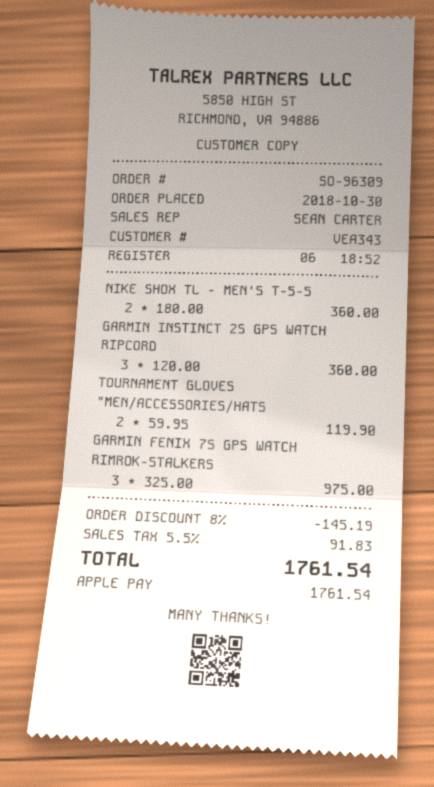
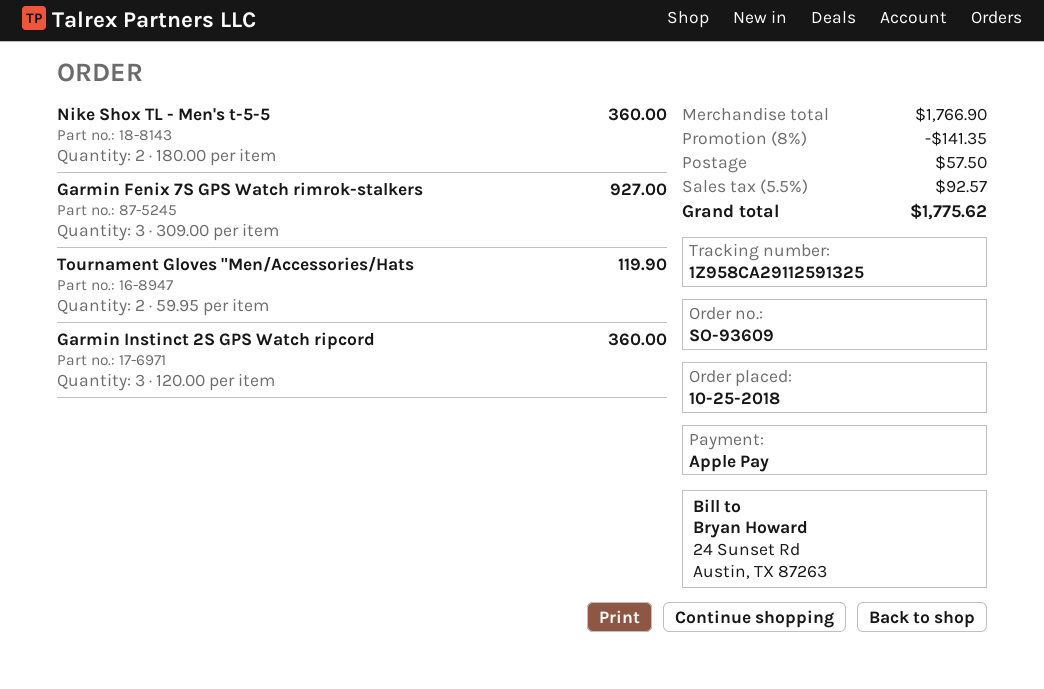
order number: SO-96309 -> SO-93609
order date: 2018-10-30 -> 2018-10-25
GARMIN FENIX 7S GPS WATCH RIMROK-STALKERS: 3 x 325.00 = 975.00 -> 3 x 309.00 = 927.00
discount: 8% = 145.19 -> 8% = 141.35
shipping: none -> 57.50
tax: 5.5% = 91.83 -> 5.5% = 92.57
total: 1761.54 -> 1775.62

